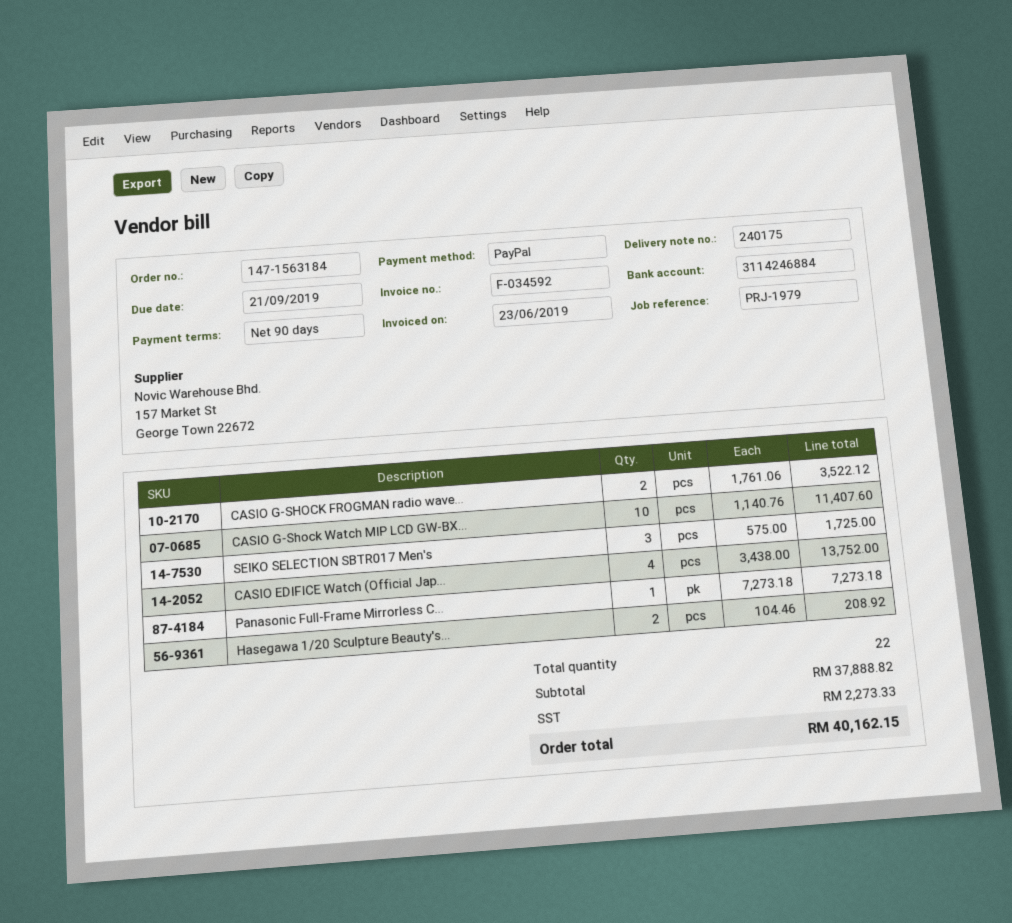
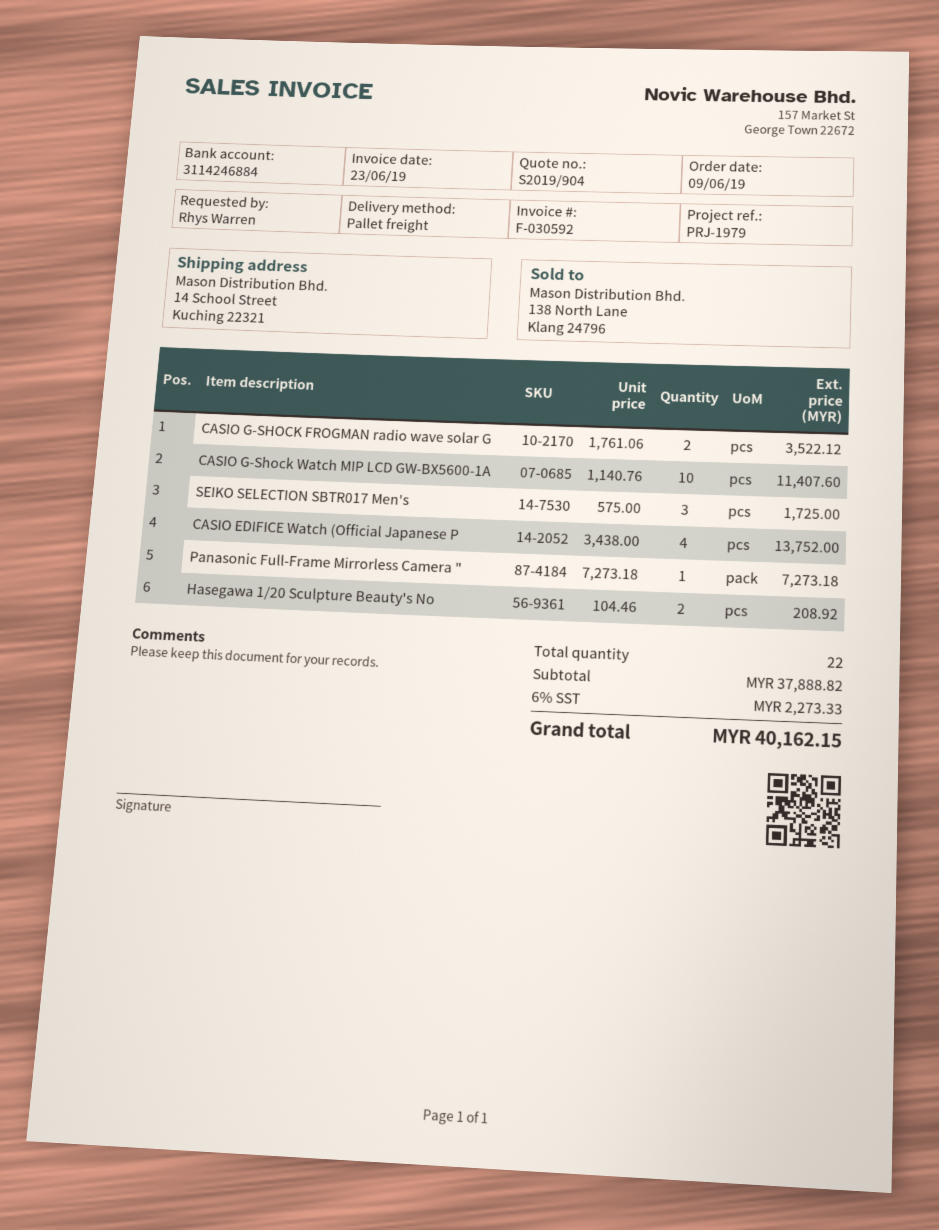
invoice number: F-034592 -> F-030592

